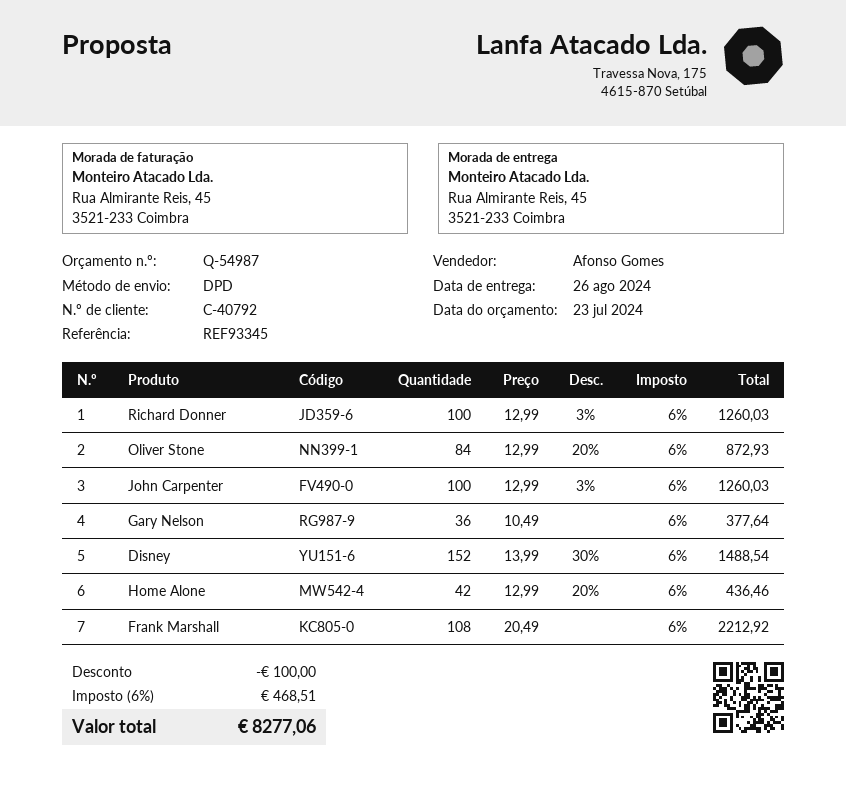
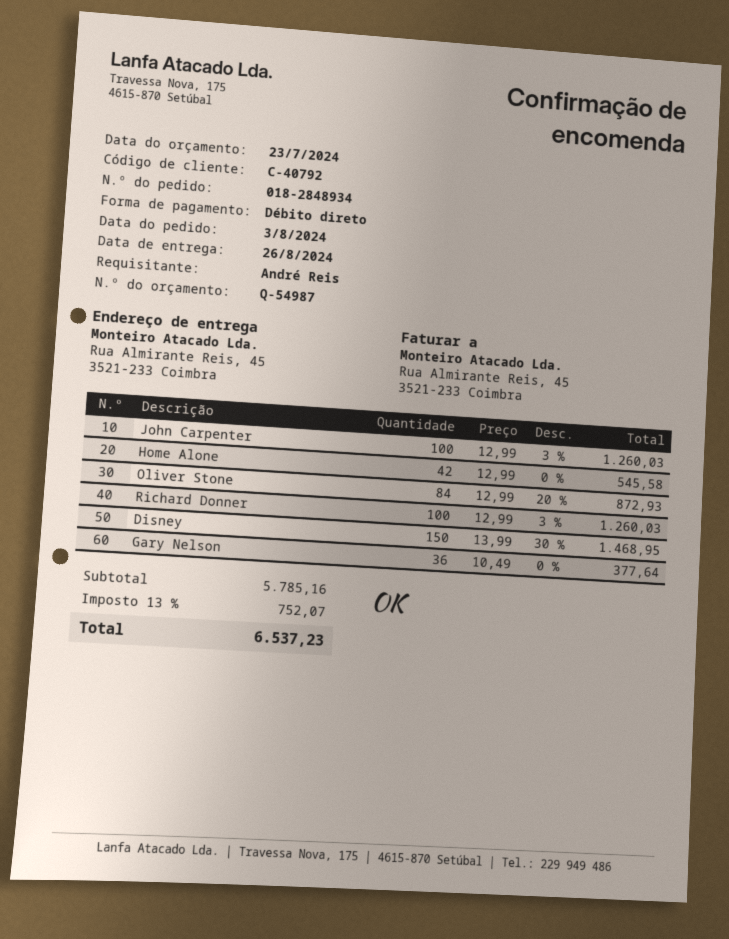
Disney: 152 x 13.99 - 30% = 1488.54 -> 150 x 13.99 - 30% = 1468.95
Home Alone: 42 x 12.99 - 20% = 436.46 -> 42 x 12.99 = 545.58
Frank Marshall: 108 x 20.49 = 2212.92 -> none
discount: 100.00 -> none
tax: 6% = 468.51 -> 13% = 752.07
total: 8277.06 -> 6537.23

